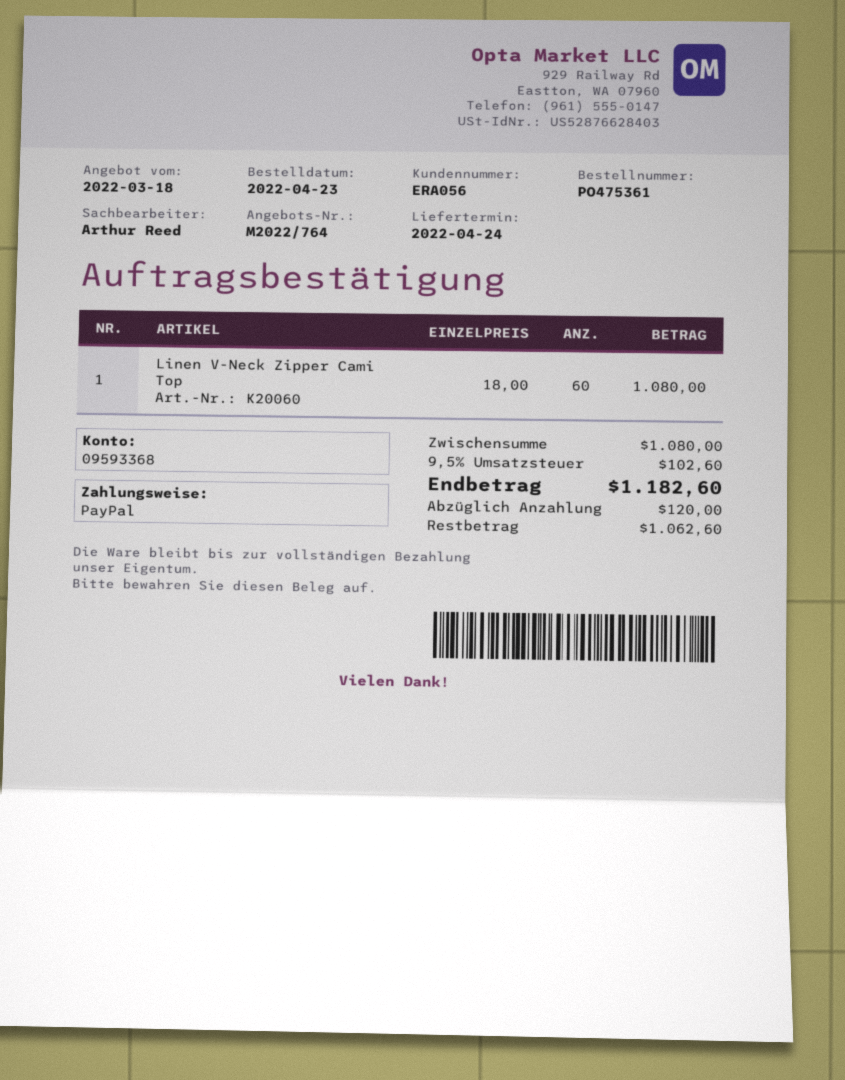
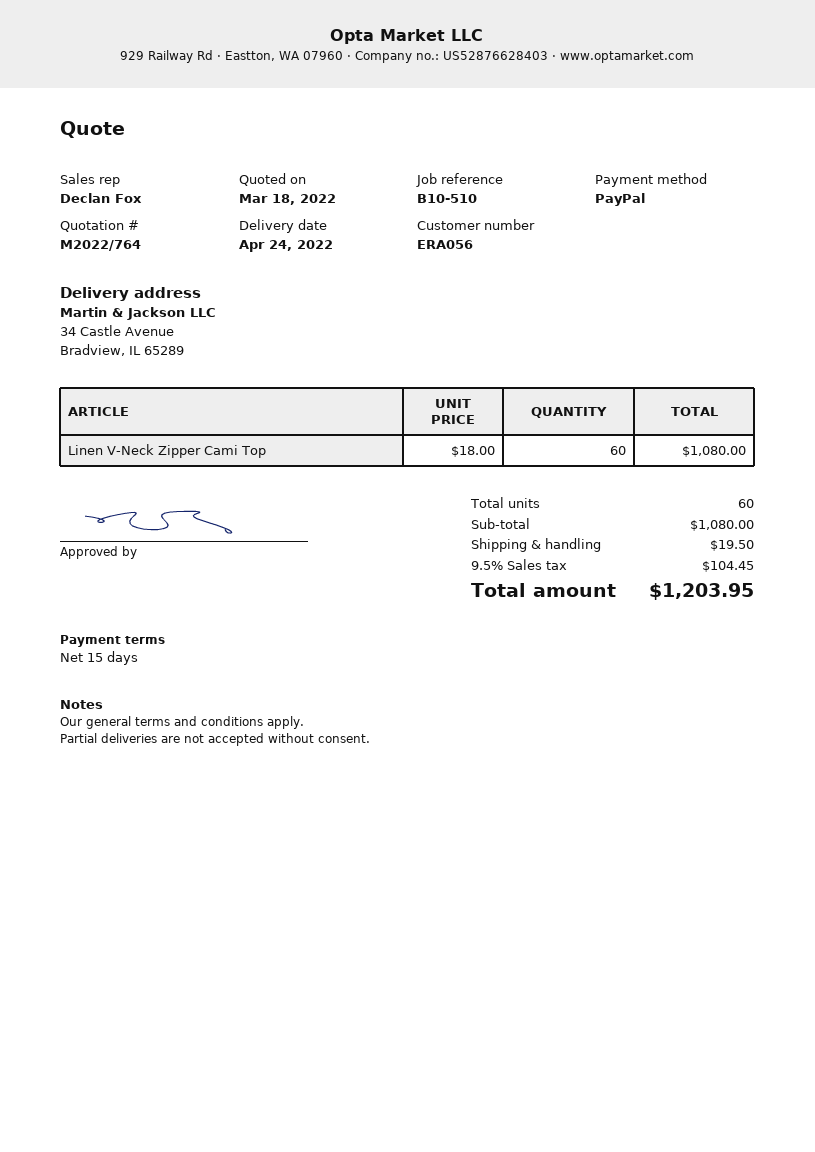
sales rep: Arthur Reed -> Declan Fox
shipping: none -> 19.50
tax: 9.5% = 102.60 -> 9.5% = 104.45
total: 1182.60 -> 1203.95

